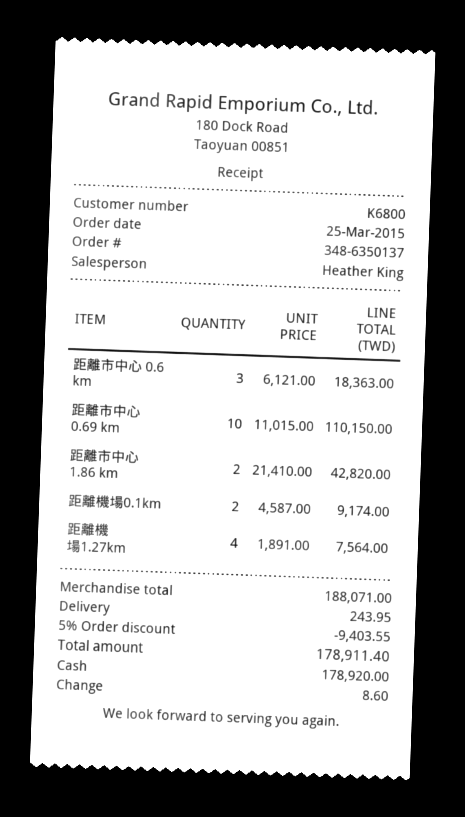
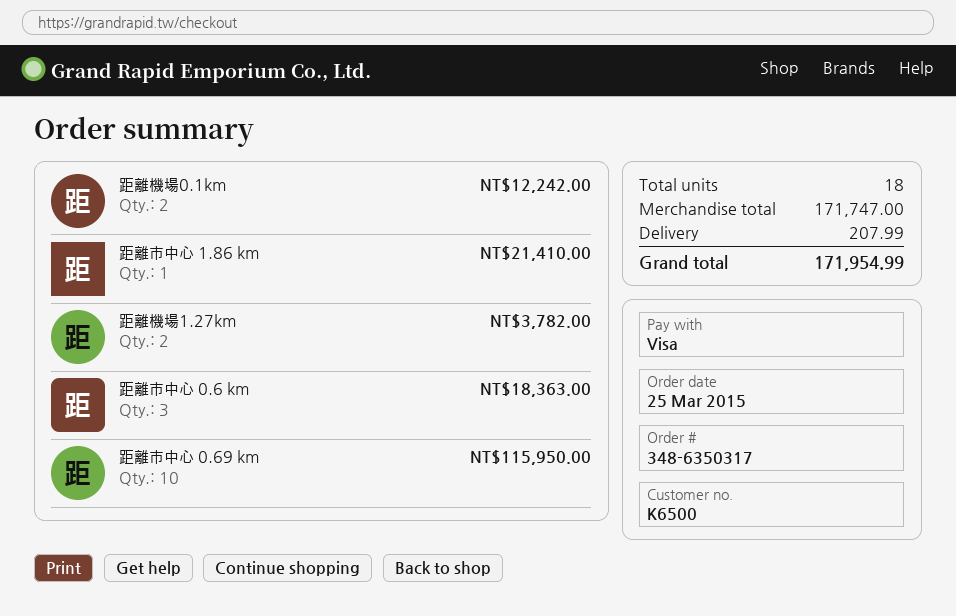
order number: 348-6350137 -> 348-6350317
customer number: K6800 -> K6500
payment method: cash -> Visa
距離市中心 0.69 km: 10 for 110150.00 -> 10 for 115950.00
距離市中心 1.86 km: 2 for 42820.00 -> 1 for 21410.00
距離機場0.1km: 2 for 9174.00 -> 2 for 12242.00
距離機場1.27km: 4 for 7564.00 -> 2 for 3782.00
subtotal: 188071.00 -> 171747.00
discount: 5% = 9403.55 -> none
shipping: 243.95 -> 207.99
total: 178911.40 -> 171954.99

